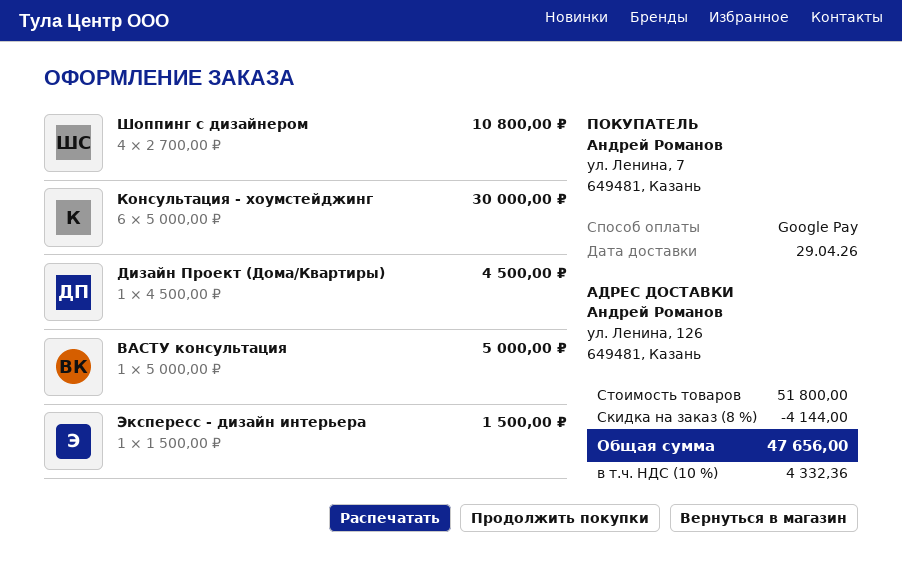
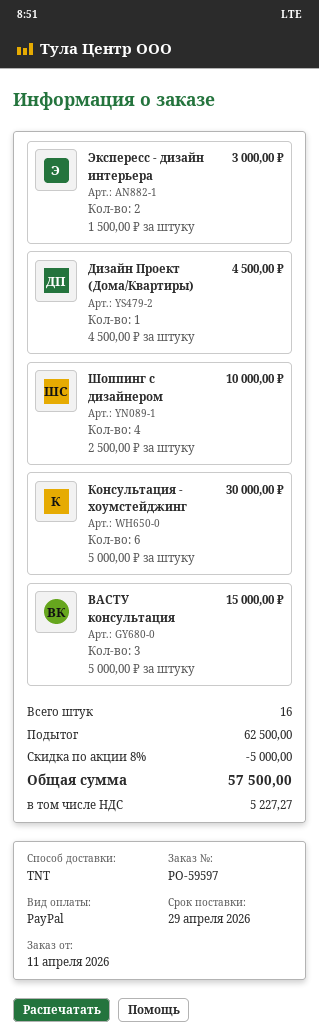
payment method: Google Pay -> PayPal
Шоппинг с дизайнером: 4 x 2700.00 = 10800.00 -> 4 x 2500.00 = 10000.00
ВАСТУ консультация: 1 x 5000.00 = 5000.00 -> 3 x 5000.00 = 15000.00
Экспересс - дизайн интерьера: 1 x 1500.00 = 1500.00 -> 2 x 1500.00 = 3000.00
subtotal: 51800.00 -> 62500.00
discount: 8% = 4144.00 -> 8% = 5000.00
tax: 4332.36 -> 5227.27
total: 47656.00 -> 57500.00

